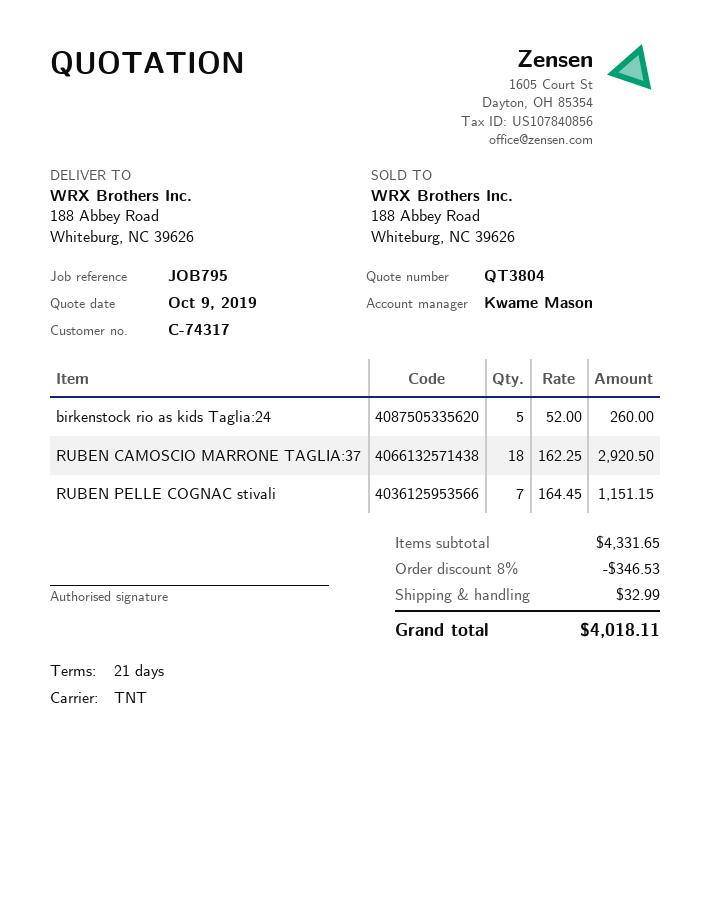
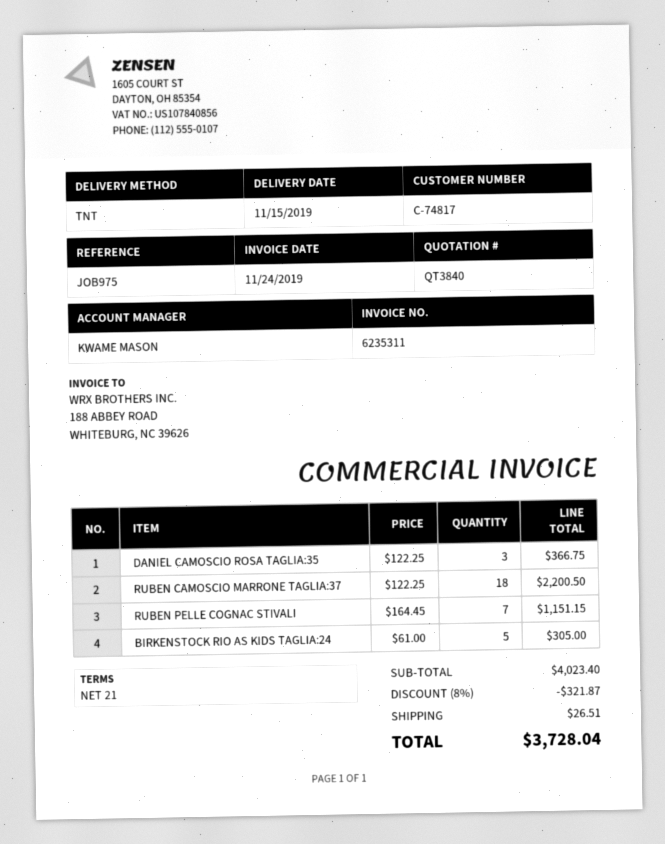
quote number: QT3804 -> QT3840
customer number: C-74317 -> C-74817
reference: JOB795 -> JOB975
birkenstock rio as kids Taglia:24: 5 x 52.00 = 260.00 -> 5 x 61.00 = 305.00
RUBEN CAMOSCIO MARRONE TAGLIA:37: 18 x 162.25 = 2920.50 -> 18 x 122.25 = 2200.50
DANIEL CAMOSCIO ROSA TAGLIA:35: none -> 3 x 122.25 = 366.75
subtotal: 4331.65 -> 4023.40
discount: 8% = 346.53 -> 8% = 321.87
shipping: 32.99 -> 26.51
total: 4018.11 -> 3728.04

